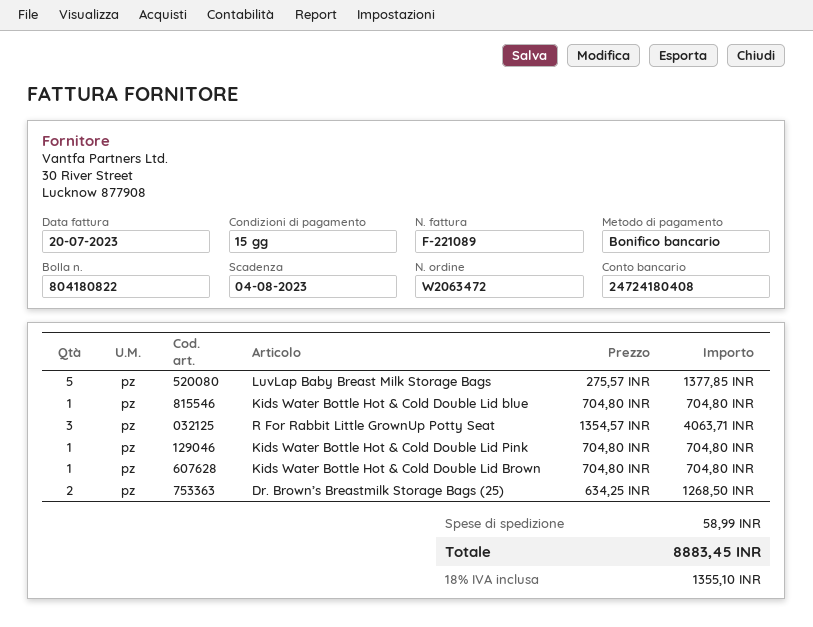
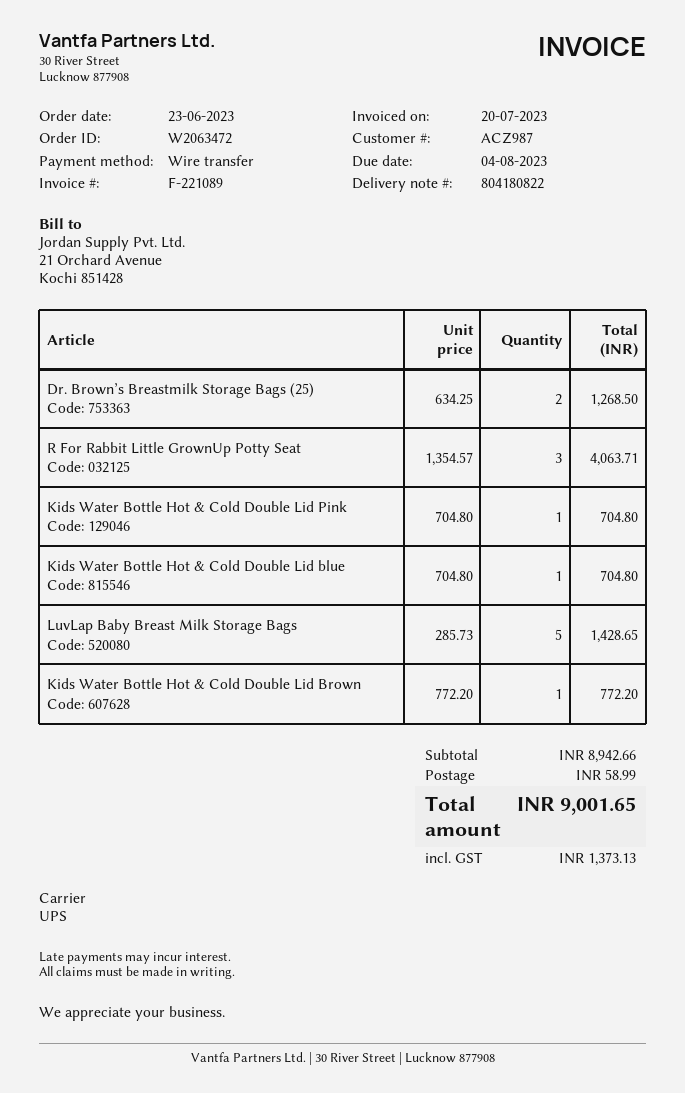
LuvLap Baby Breast Milk Storage Bags: 5 x 275.57 = 1377.85 -> 5 x 285.73 = 1428.65
Kids Water Bottle Hot & Cold Double Lid Brown: 1 x 704.80 = 704.80 -> 1 x 772.20 = 772.20
tax: 1355.10 -> 1373.13
total: 8883.45 -> 9001.65

